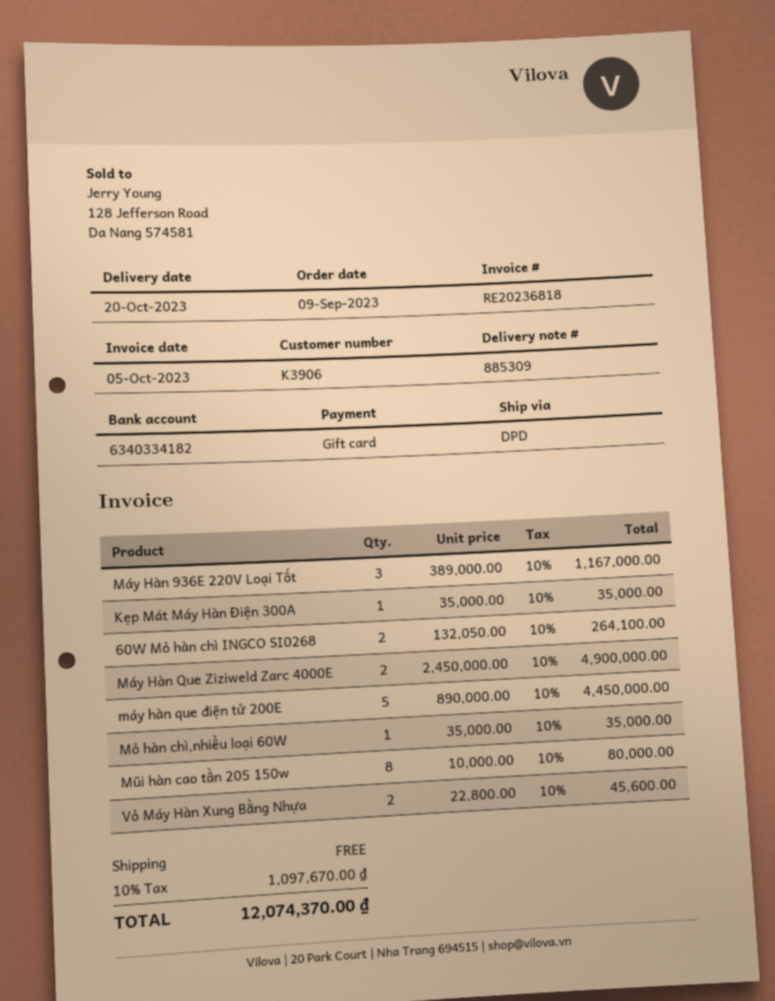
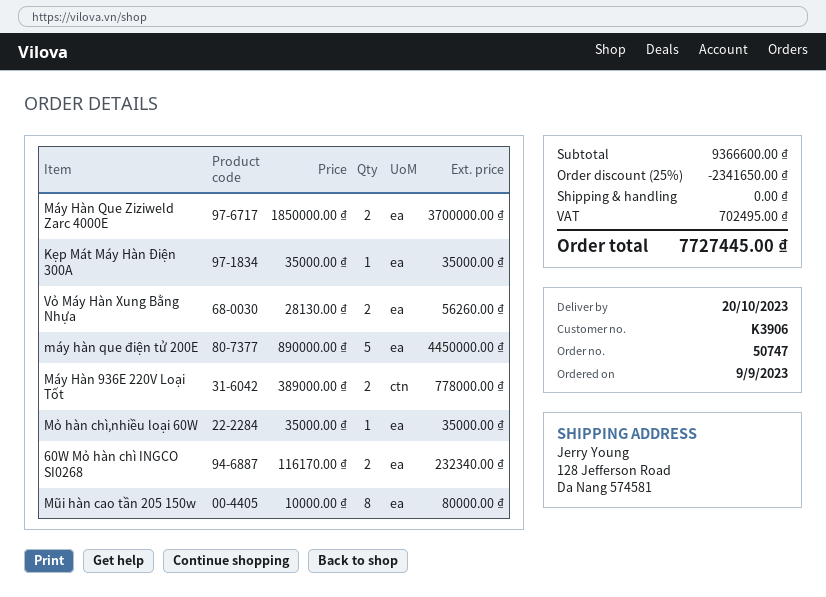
Máy Hàn 936E 220V Loại Tốt: 3 x 389000.00 = 1167000.00 -> 2 x 389000.00 = 778000.00
60W Mỏ hàn chì INGCO SI0268: 2 x 132050.00 = 264100.00 -> 2 x 116170.00 = 232340.00
Máy Hàn Que Ziziweld Zarc 4000E: 2 x 2450000.00 = 4900000.00 -> 2 x 1850000.00 = 3700000.00
Vỏ Máy Hàn Xung Bằng Nhựa: 2 x 22800.00 = 45600.00 -> 2 x 28130.00 = 56260.00
discount: none -> 25% = 2341650.00
tax: 1097670.00 -> 702495.00
total: 12074370.00 -> 7727445.00

